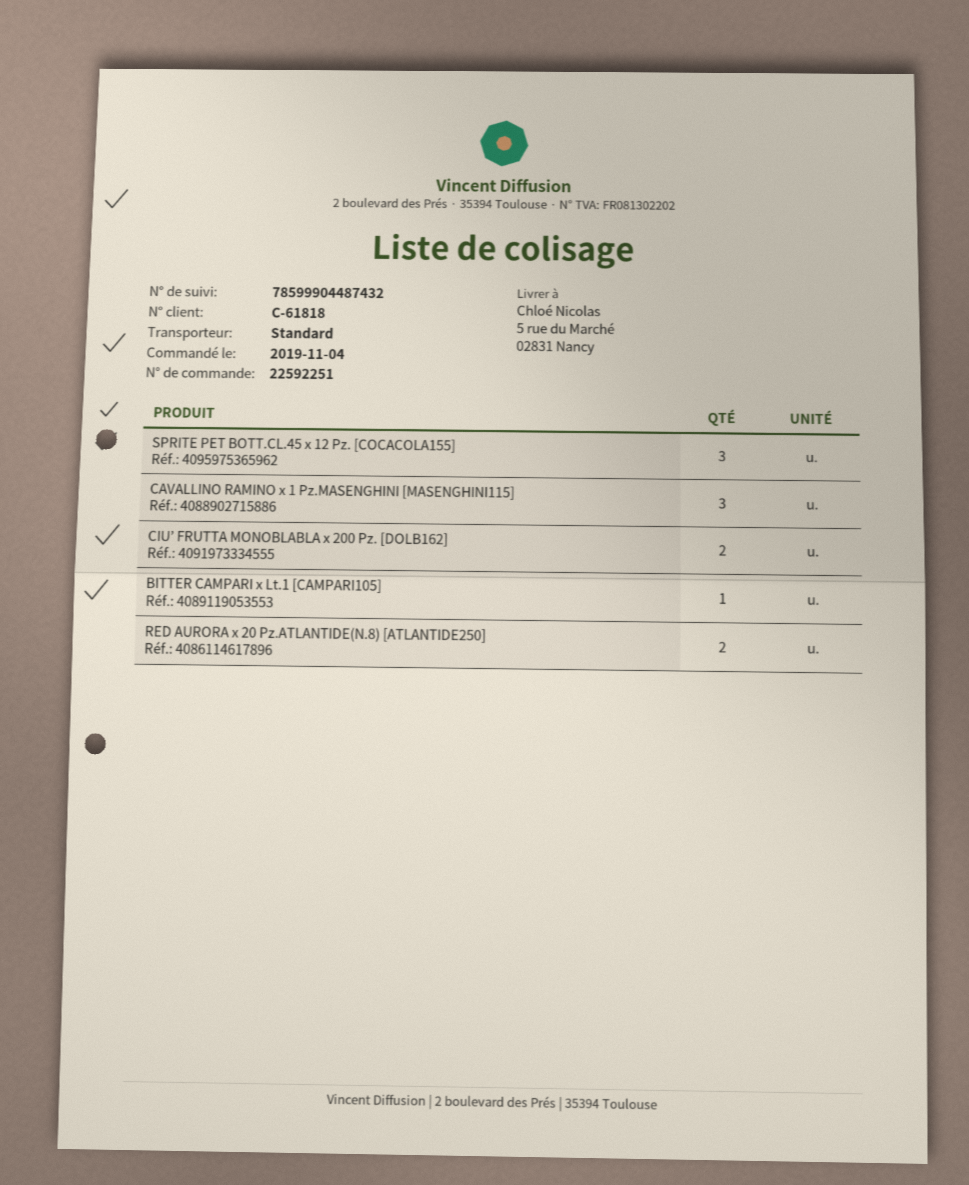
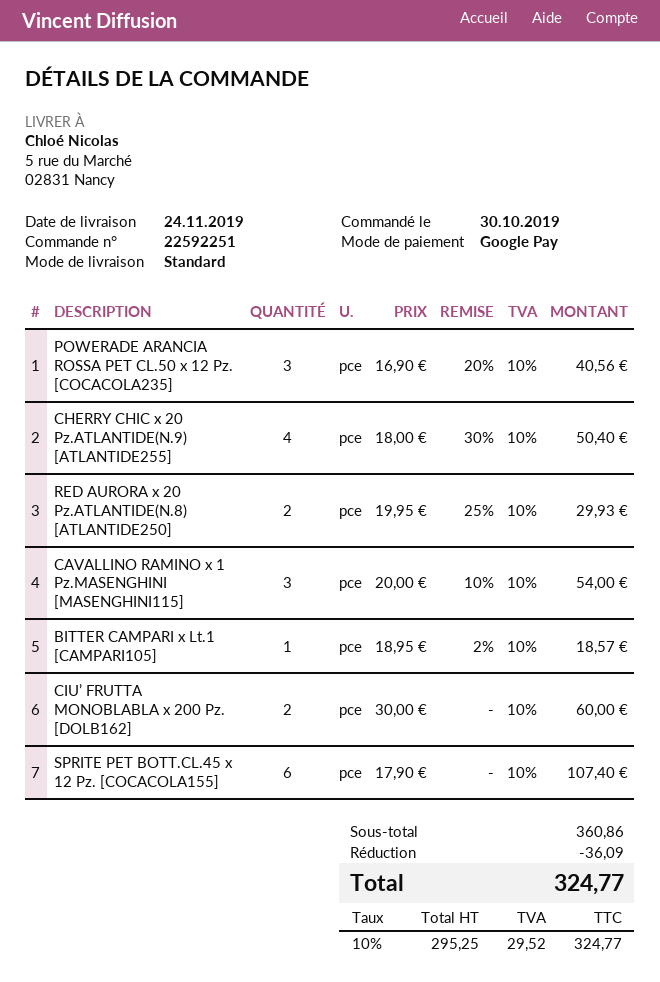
order date: 2019-11-04 -> 2019-10-30
SPRITE PET BOTT.CL.45 x 12 Pz. [COCACOLA155]: 3 -> 6
POWERADE ARANCIA ROSSA PET CL.50 x 12 Pz. [COCACOLA235]: none -> 3
CHERRY CHIC x 20 Pz.ATLANTIDE(N.9) [ATLANTIDE255]: none -> 4

